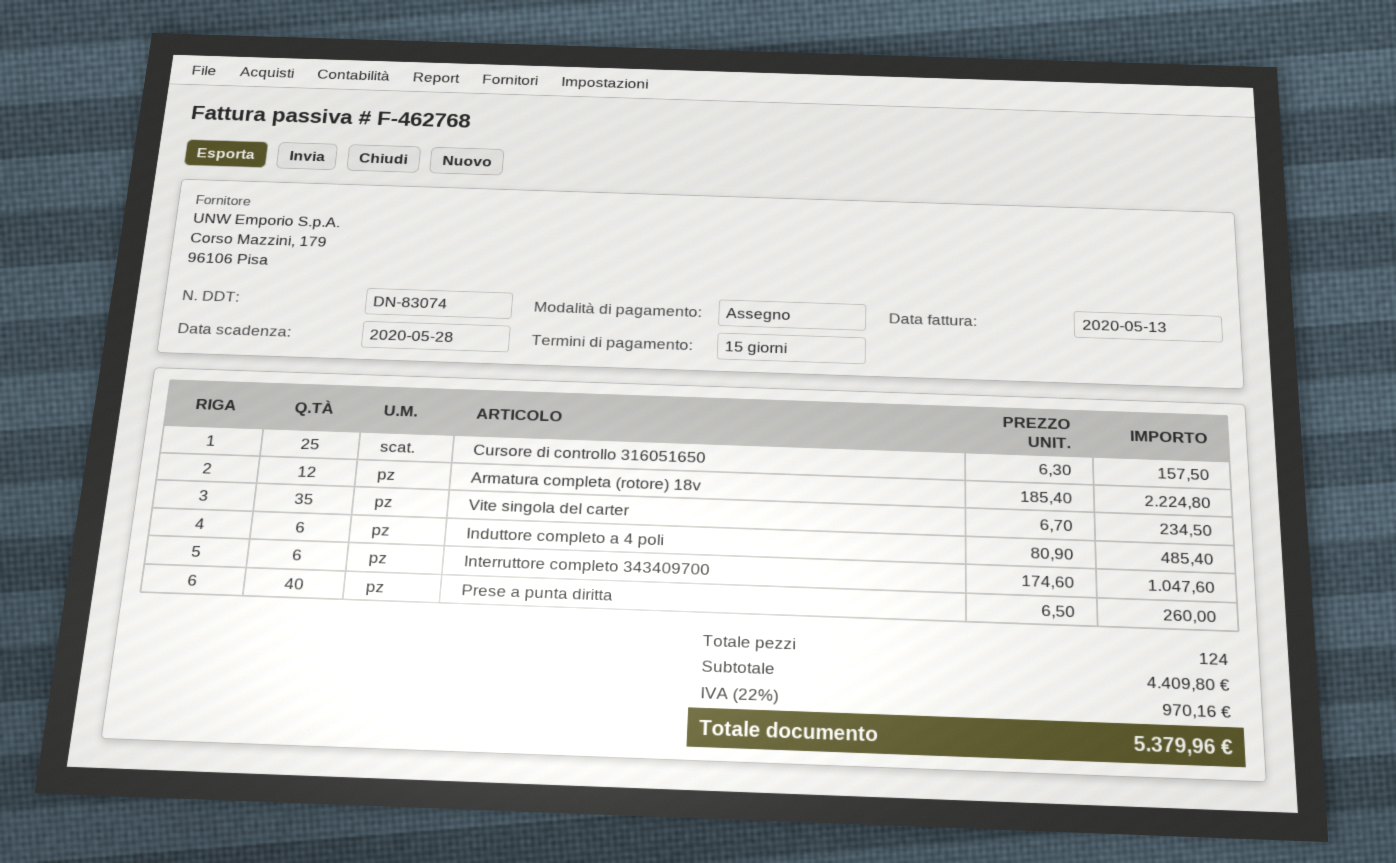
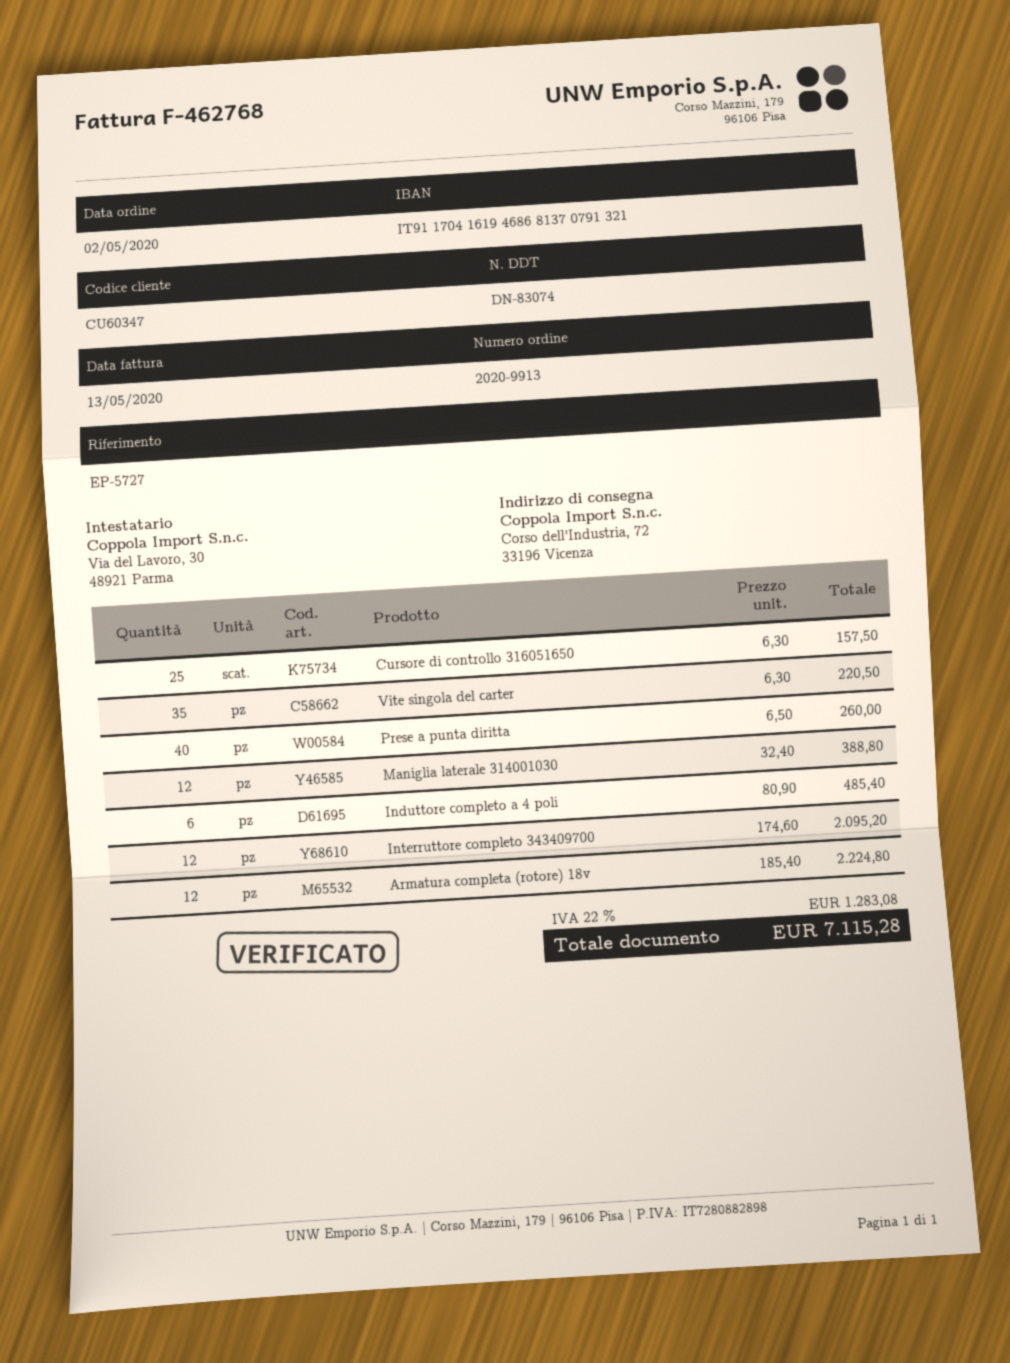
Vite singola del carter: 35 x 6.70 = 234.50 -> 35 x 6.30 = 220.50
Interruttore completo 343409700: 6 x 174.60 = 1047.60 -> 12 x 174.60 = 2095.20
Maniglia laterale 314001030: none -> 12 x 32.40 = 388.80
tax: 22% = 970.16 -> 22% = 1283.08
total: 5379.96 -> 7115.28

